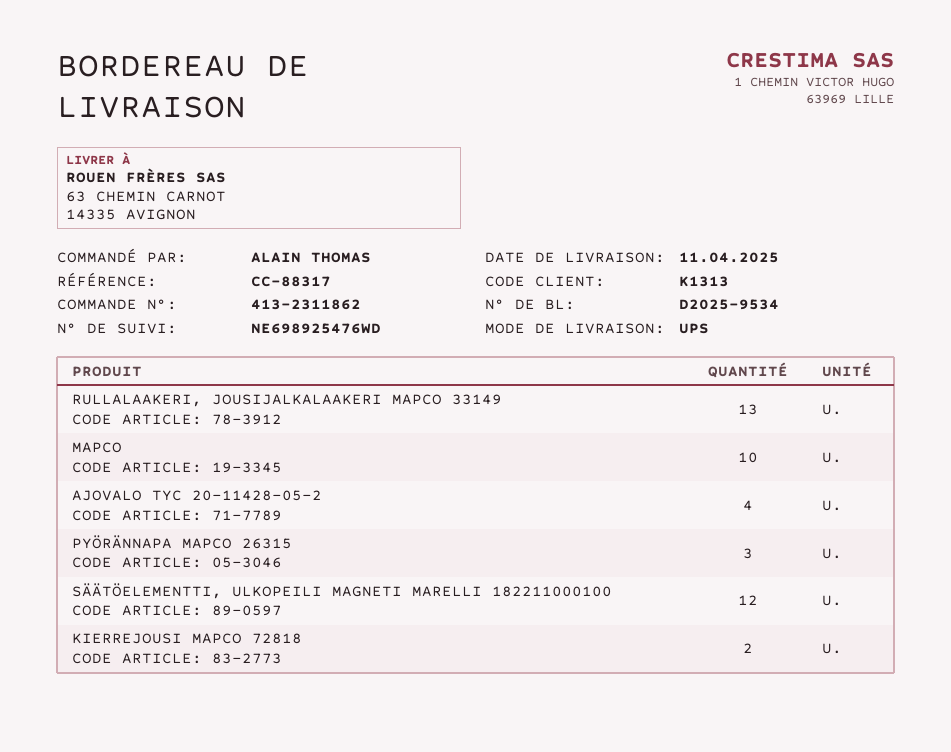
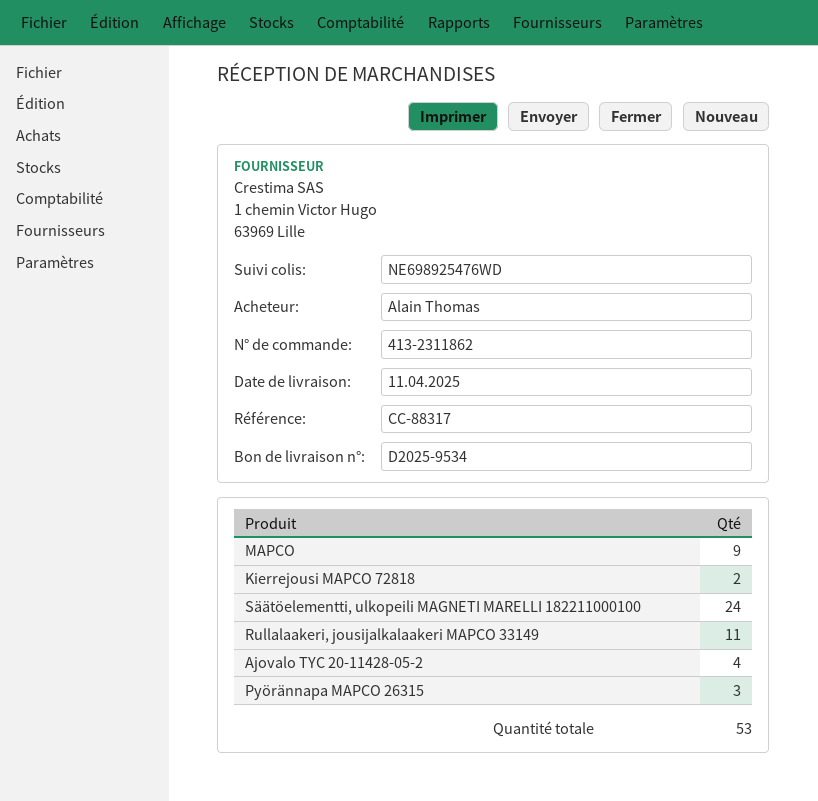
RULLALAAKERI, JOUSIJALKALAAKERI MAPCO 33149: 13 -> 11
MAPCO: 10 -> 9
SÄÄTÖELEMENTTI, ULKOPEILI MAGNETI MARELLI 182211000100: 12 -> 24

